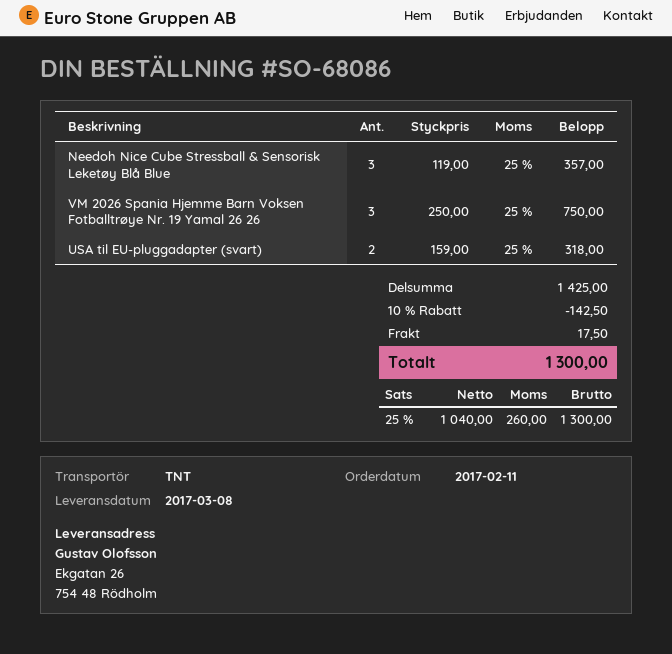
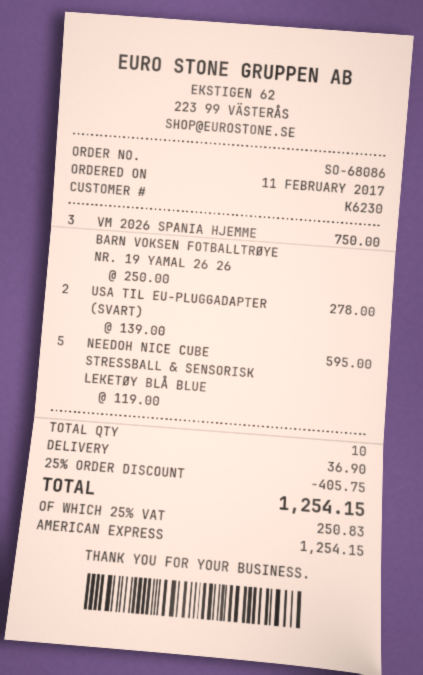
Needoh Nice Cube Stressball & Sensorisk Leketøy Blå Blue: 3 x 119.00 = 357.00 -> 5 x 119.00 = 595.00
USA til EU-pluggadapter (svart): 2 x 159.00 = 318.00 -> 2 x 139.00 = 278.00
discount: 10% = 142.50 -> 25% = 405.75
shipping: 17.50 -> 36.90
tax: 25% = 260.00 -> 25% = 250.83
total: 1300.00 -> 1254.15

